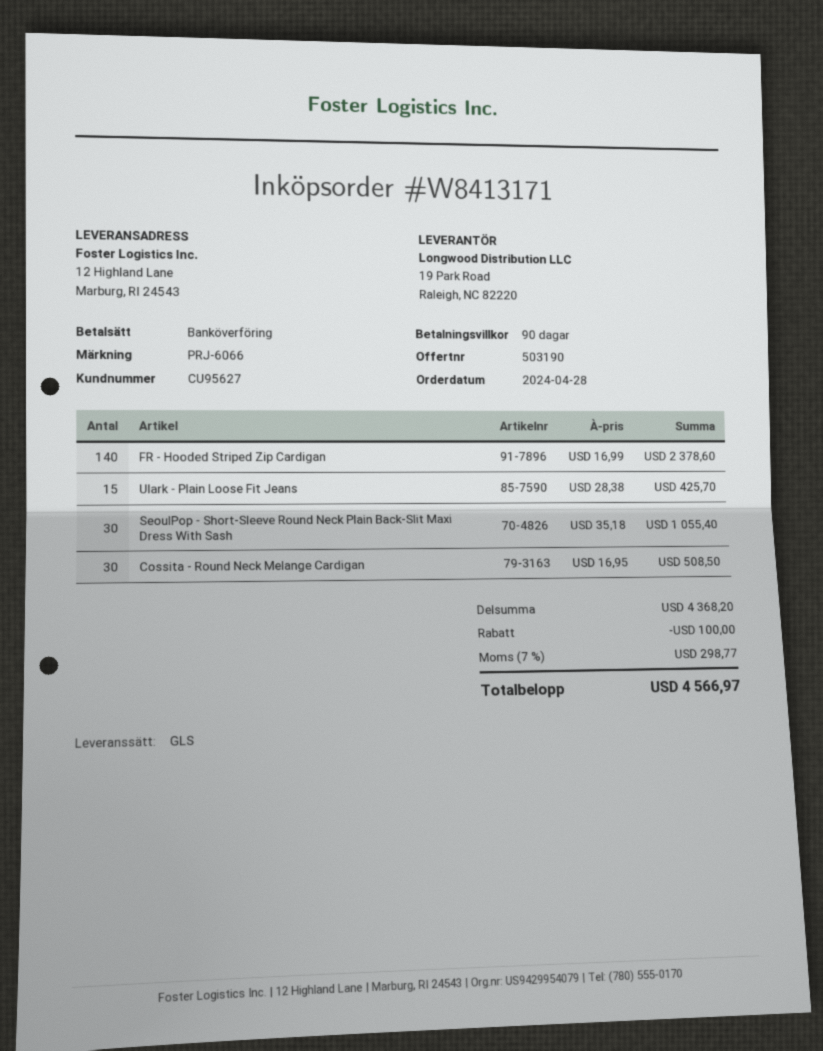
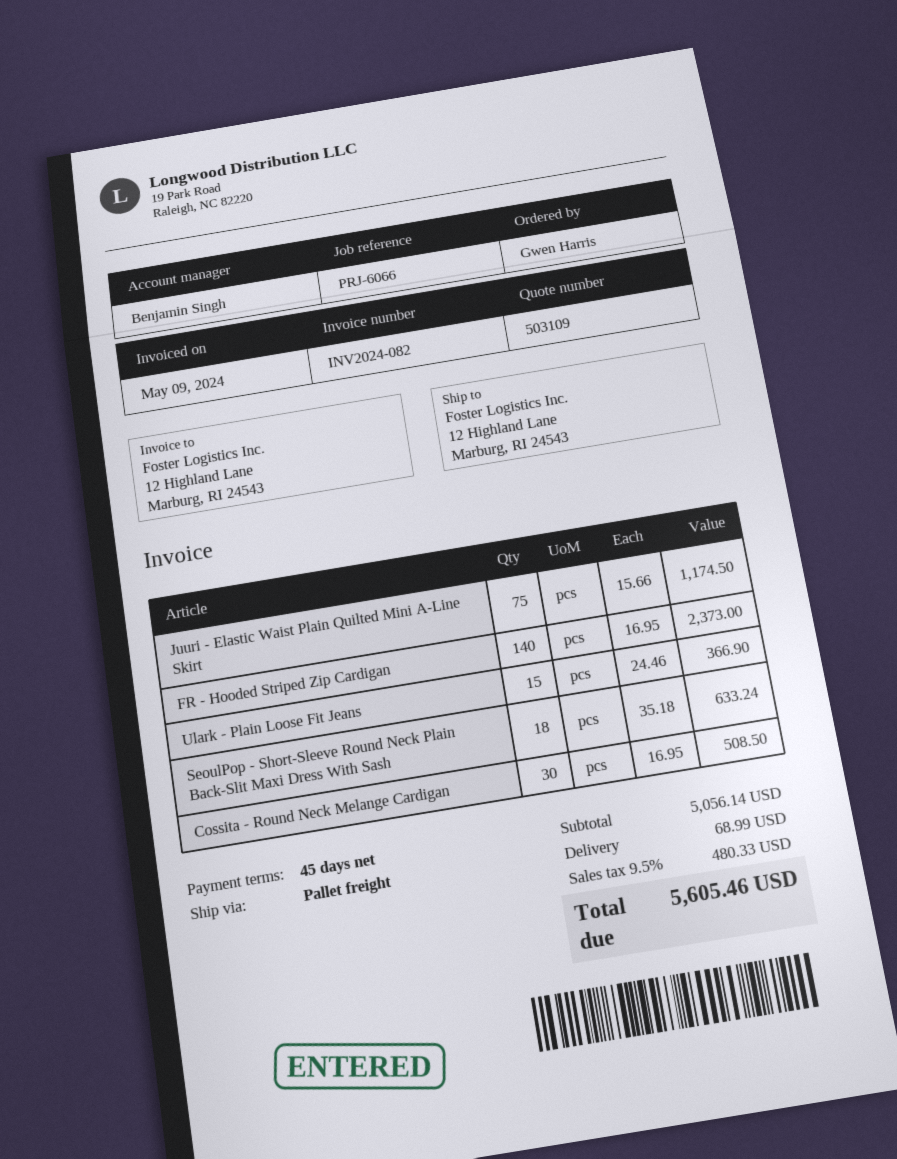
quote number: 503190 -> 503109
payment terms: 90 days -> 45 days
shipping method: GLS -> pallet freight
FR - Hooded Striped Zip Cardigan: 140 x 16.99 = 2378.60 -> 140 x 16.95 = 2373.00
Ulark - Plain Loose Fit Jeans: 15 x 28.38 = 425.70 -> 15 x 24.46 = 366.90
SeoulPop - Short-Sleeve Round Neck Plain Back-Slit Maxi Dress With Sash: 30 x 35.18 = 1055.40 -> 18 x 35.18 = 633.24
Juuri - Elastic Waist Plain Quilted Mini A-Line Skirt: none -> 75 x 15.66 = 1174.50
subtotal: 4368.20 -> 5056.14
discount: 100.00 -> none
shipping: none -> 68.99
tax: 7% = 298.77 -> 9.5% = 480.33
total: 4566.97 -> 5605.46

